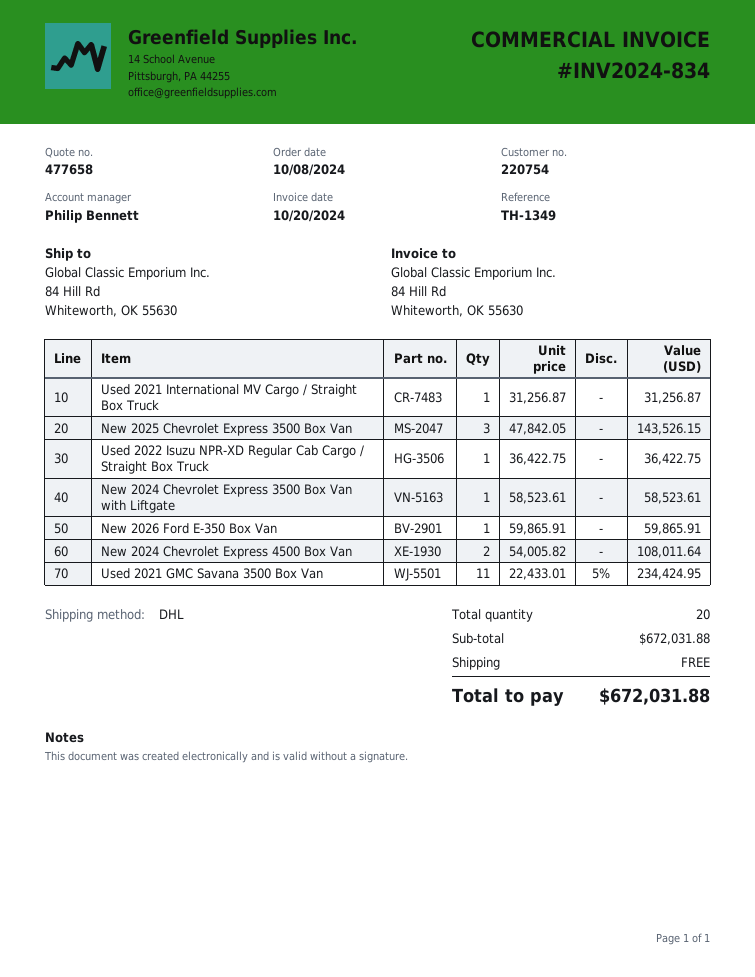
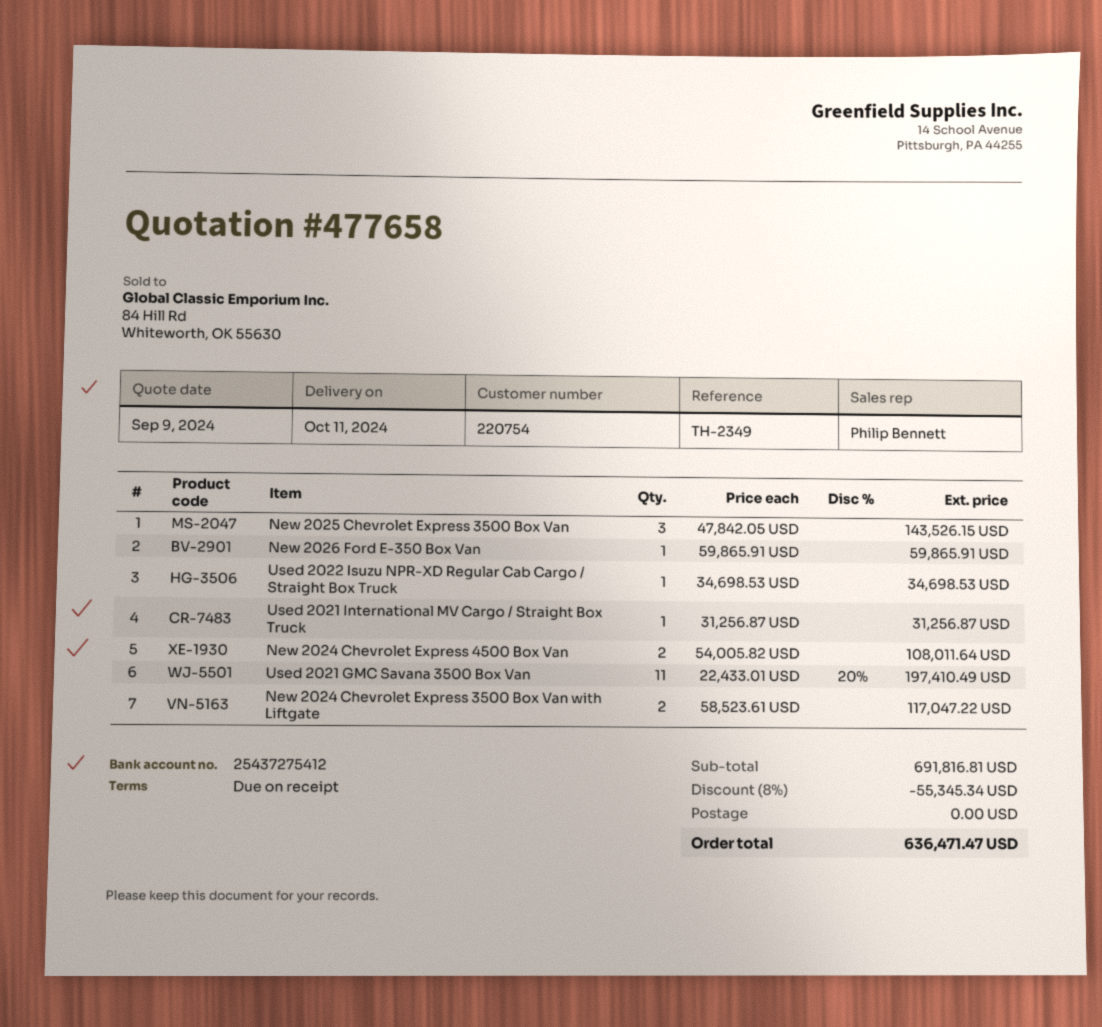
reference: TH-1349 -> TH-2349
Used 2022 Isuzu NPR-XD Regular Cab Cargo / Straight Box Truck: 1 x 36422.75 = 36422.75 -> 1 x 34698.53 = 34698.53
New 2024 Chevrolet Express 3500 Box Van with Liftgate: 1 x 58523.61 = 58523.61 -> 2 x 58523.61 = 117047.22
Used 2021 GMC Savana 3500 Box Van: 11 x 22433.01 - 5% = 234424.95 -> 11 x 22433.01 - 20% = 197410.49
subtotal: 672031.88 -> 691816.81
discount: none -> 8% = 55345.34
total: 672031.88 -> 636471.47

